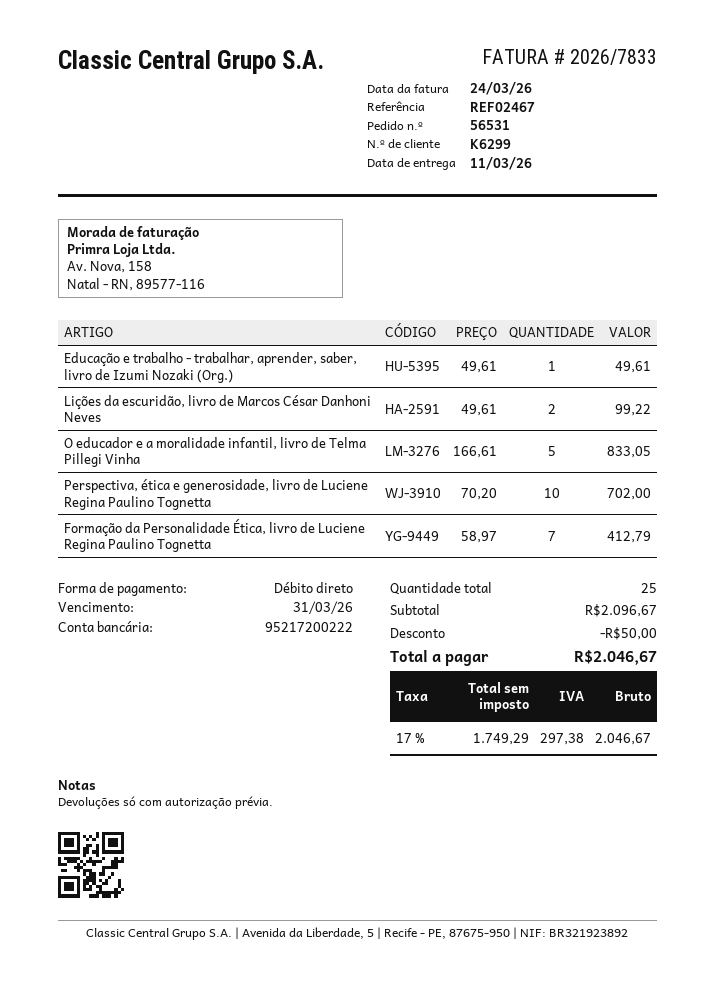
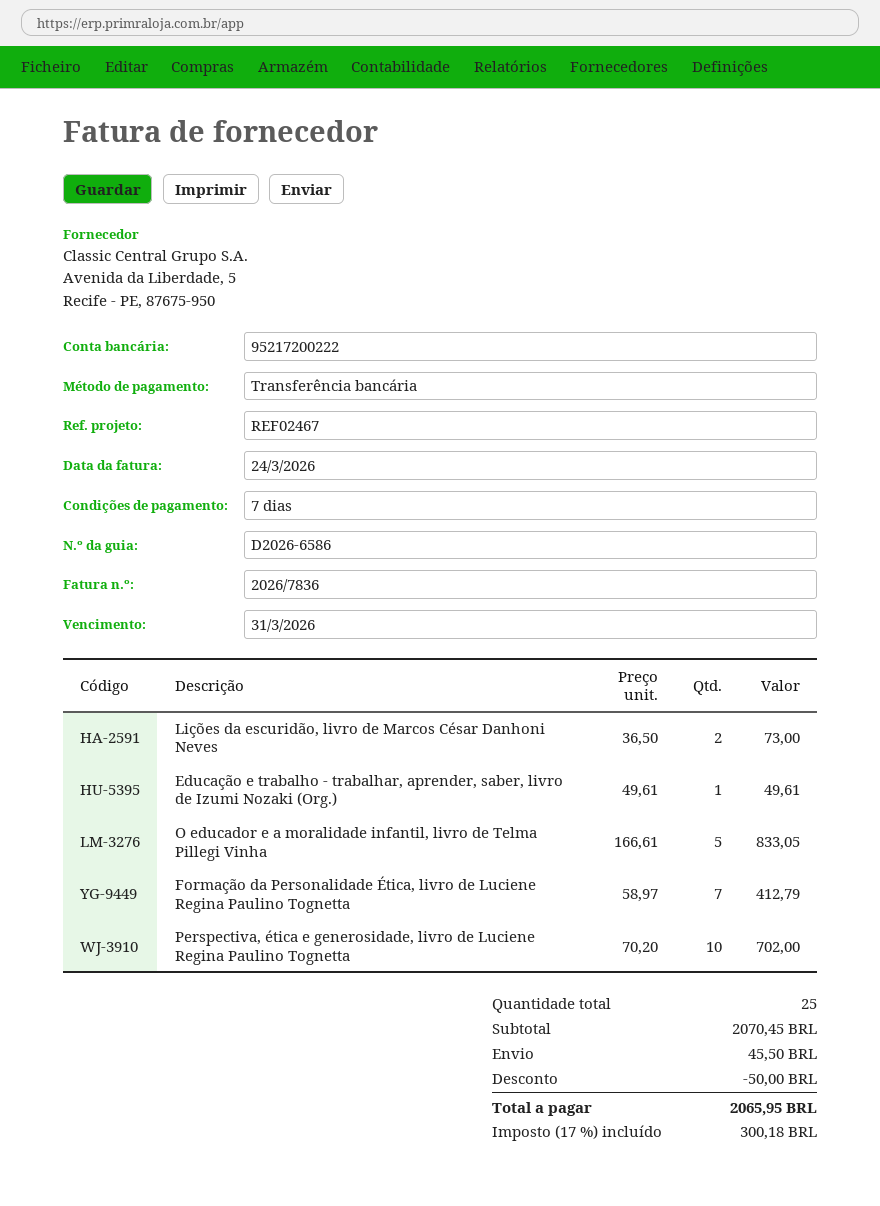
invoice number: 2026/7833 -> 2026/7836
payment method: direct debit -> bank transfer
Lições da escuridão, livro de Marcos César Danhoni Neves: 2 x 49.61 = 99.22 -> 2 x 36.50 = 73.00
subtotal: 2096.67 -> 2070.45
shipping: none -> 45.50
tax: 17% = 297.38 -> 17% = 300.18
total: 2046.67 -> 2065.95

